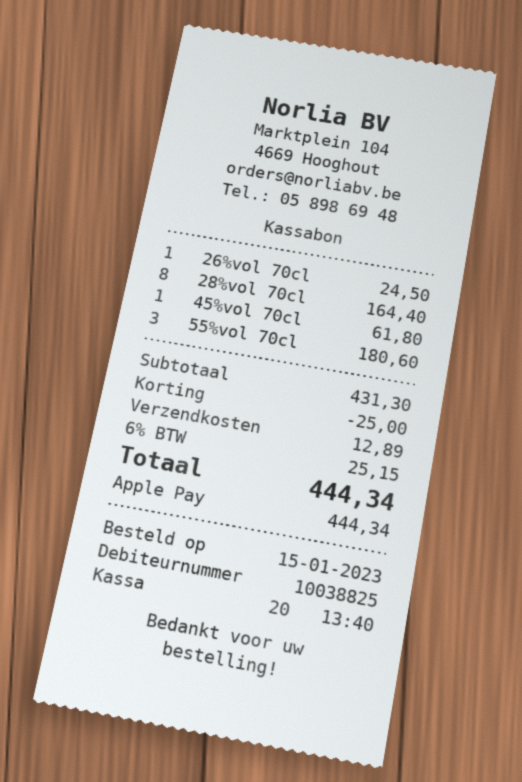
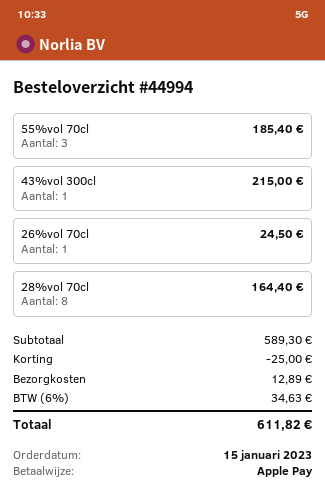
45%vol 70cl: 1 for 61.80 -> none
55%vol 70cl: 3 for 180.60 -> 3 for 185.40
43%vol 300cl: none -> 1 for 215.00
subtotal: 431.30 -> 589.30
tax: 6% = 25.15 -> 6% = 34.63
total: 444.34 -> 611.82

